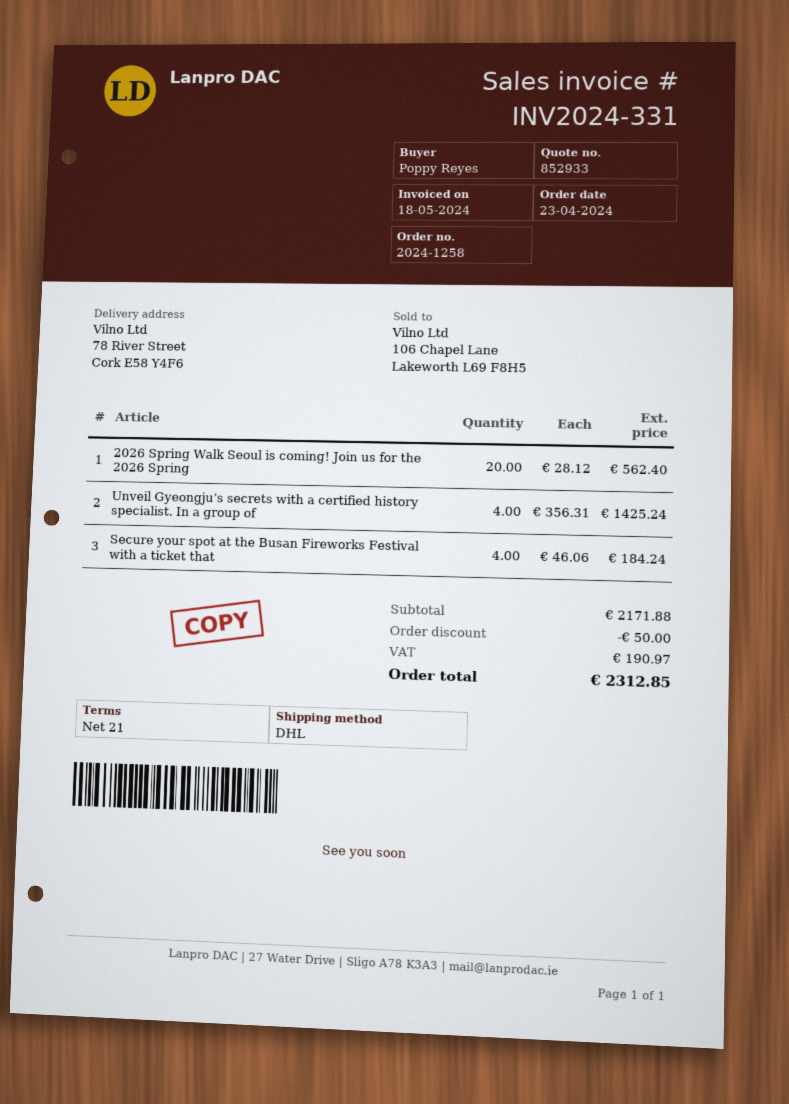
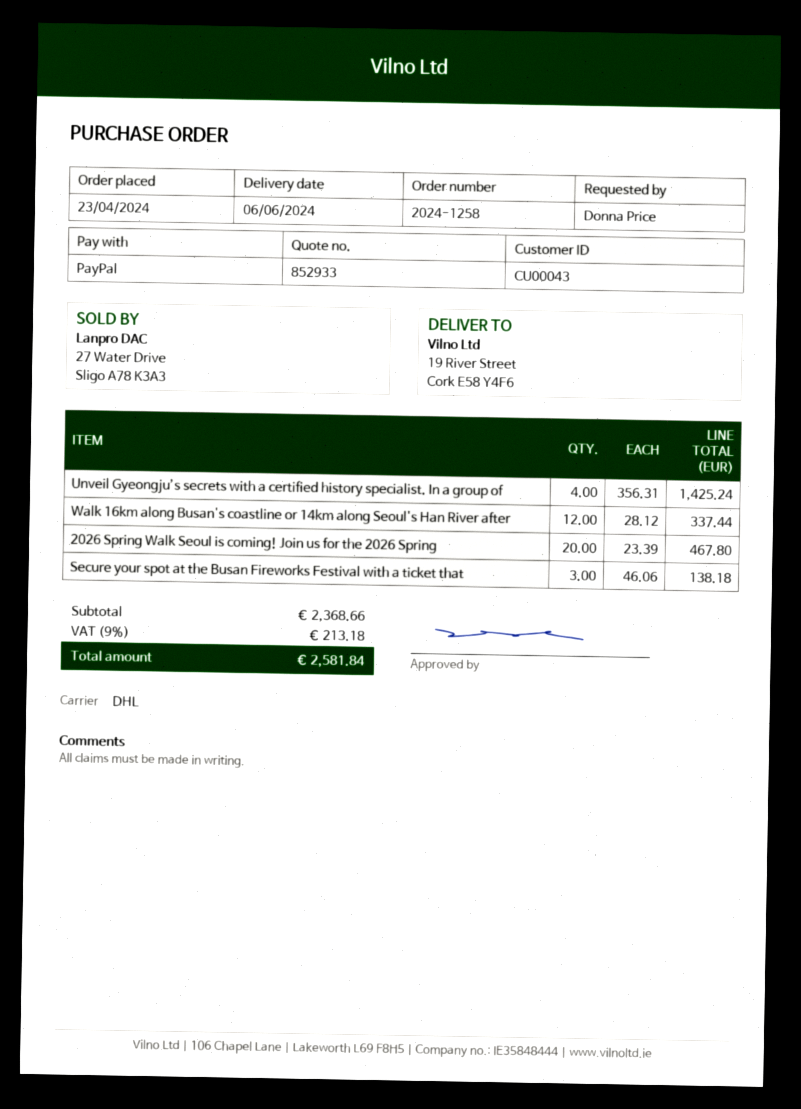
ordered by: Poppy Reyes -> Donna Price
ship to: 78 River Street, Cork E58 Y4F6 -> 19 River Street, Cork E58 Y4F6
2026 Spring Walk Seoul is coming! Join us for the 2026 Spring: 20 x 28.12 = 562.40 -> 20 x 23.39 = 467.80
Secure your spot at the Busan Fireworks Festival with a ticket that: 4 x 46.06 = 184.24 -> 3 x 46.06 = 138.18
Walk 16km along Busan's coastline or 14km along Seoul's Han River after: none -> 12 x 28.12 = 337.44
subtotal: 2171.88 -> 2368.66
discount: 50.00 -> none
tax: 190.97 -> 213.18
total: 2312.85 -> 2581.84

